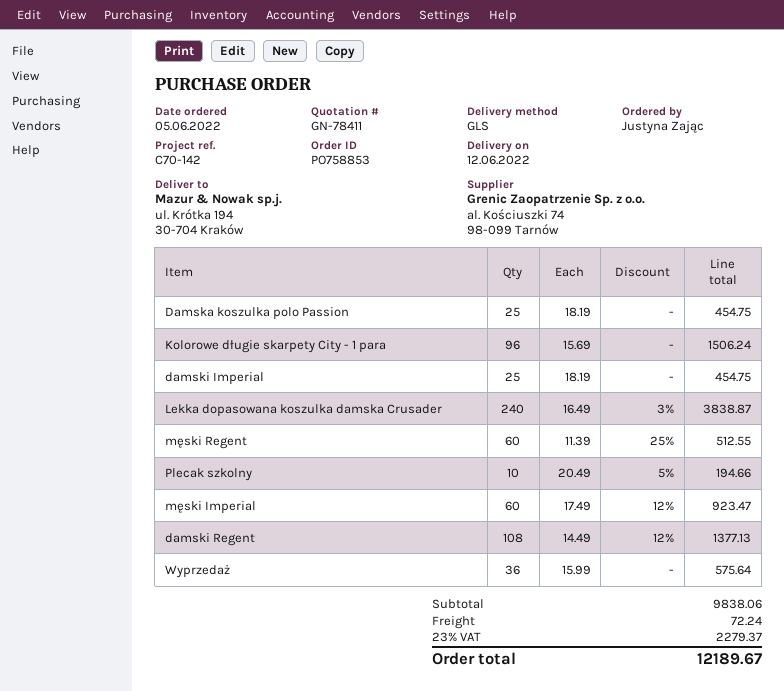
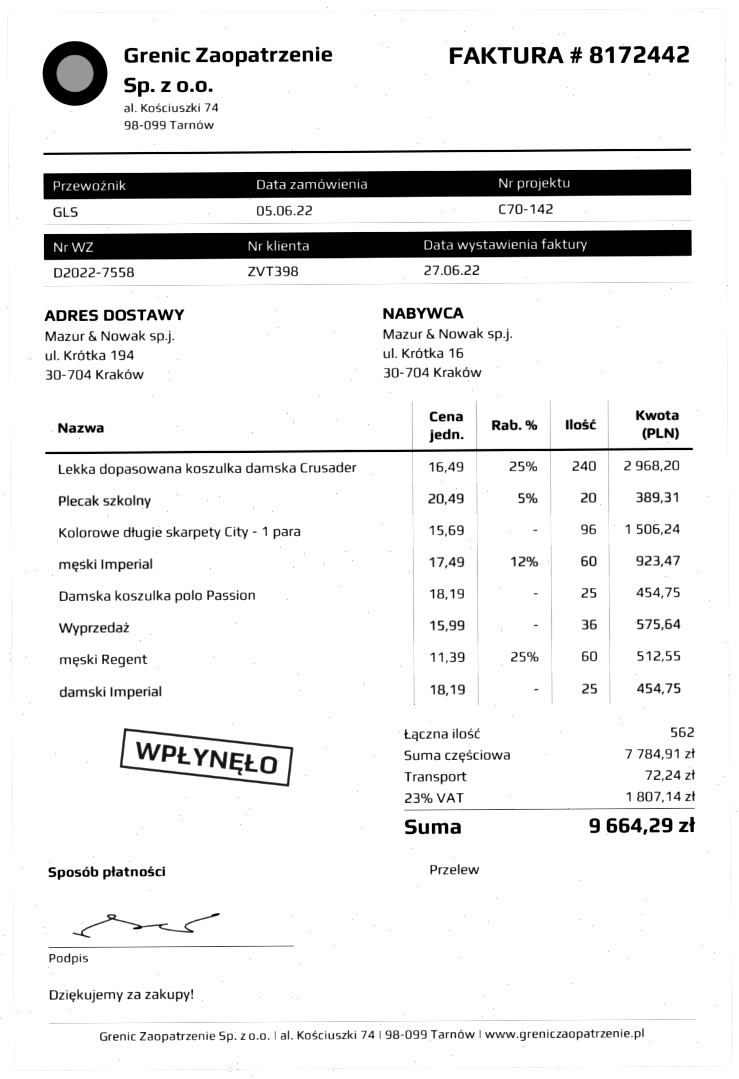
Lekka dopasowana koszulka damska Crusader: 240 x 16.49 - 3% = 3838.87 -> 240 x 16.49 - 25% = 2968.20
Plecak szkolny: 10 x 20.49 - 5% = 194.66 -> 20 x 20.49 - 5% = 389.31
damski Regent: 108 x 14.49 - 12% = 1377.13 -> none
subtotal: 9838.06 -> 7784.91
tax: 23% = 2279.37 -> 23% = 1807.14
total: 12189.67 -> 9664.29

